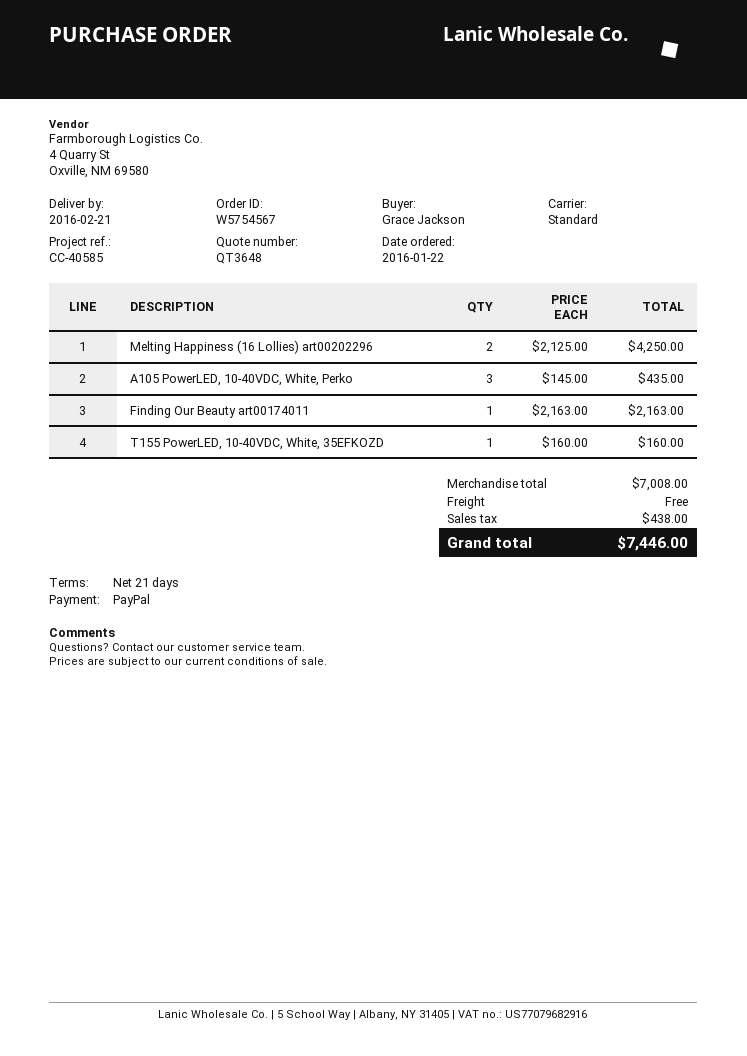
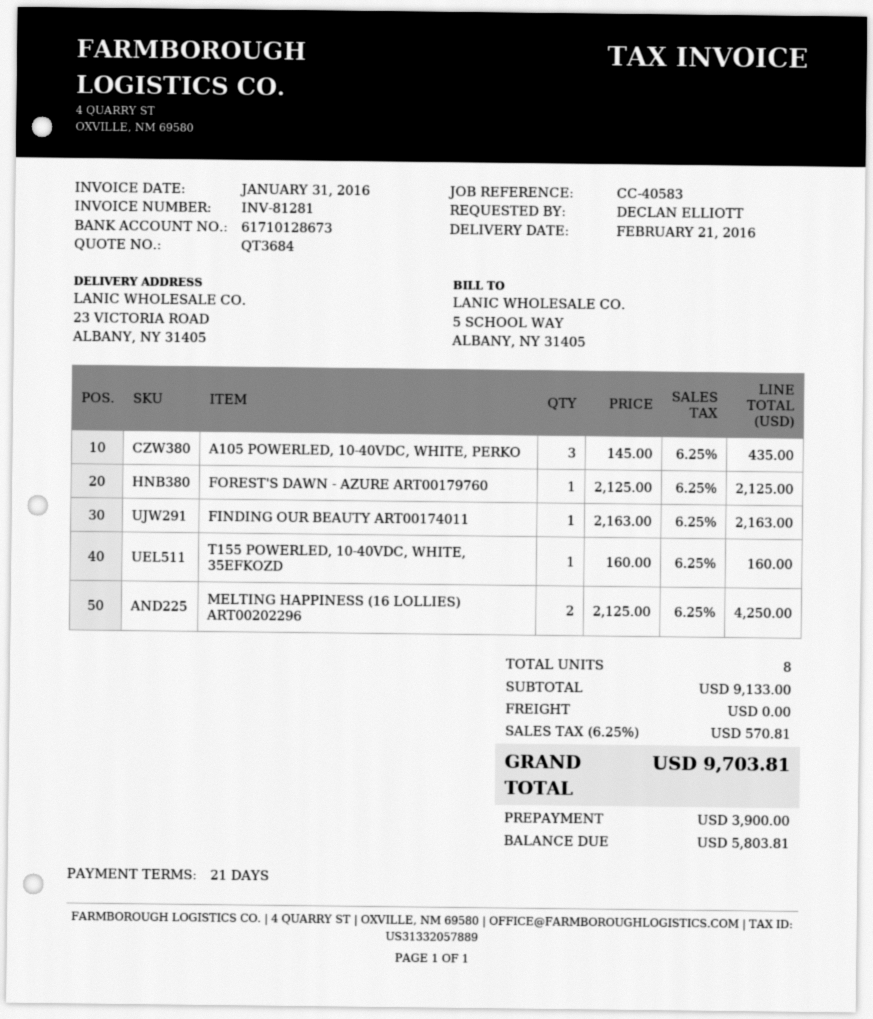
quote number: QT3648 -> QT3684
reference: CC-40585 -> CC-40583
ordered by: Grace Jackson -> DECLAN ELLIOTT
FOREST'S DAWN - AZURE ART00179760: none -> 1 x 2125.00 = 2125.00
subtotal: 7008.00 -> 9133.00
tax: 438.00 -> 570.81
total: 7446.00 -> 9703.81

